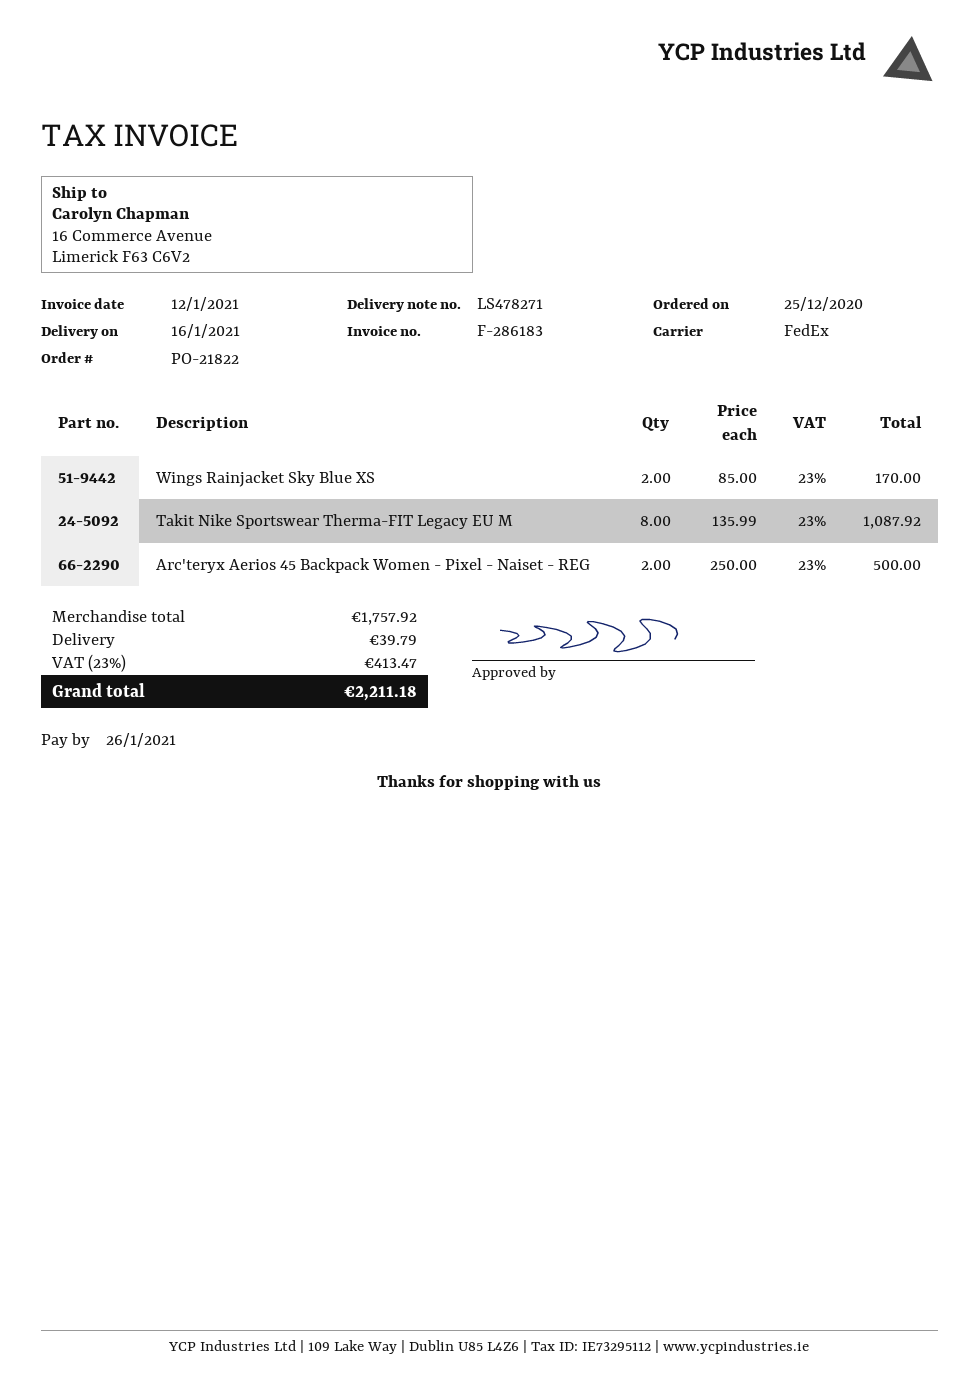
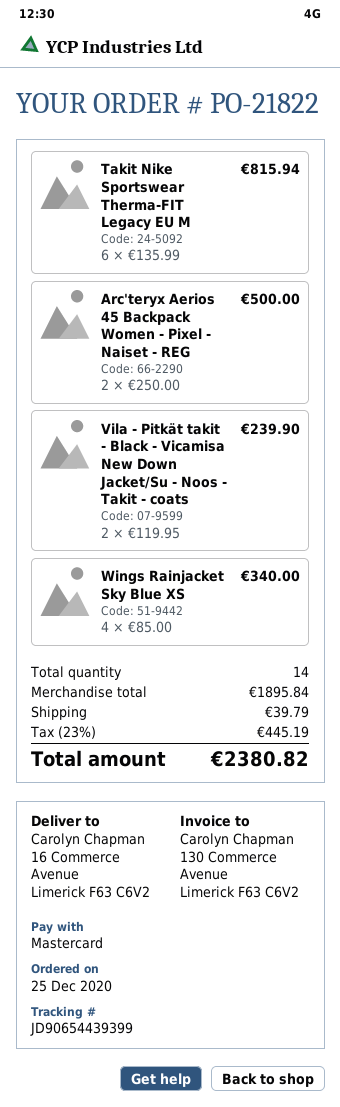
Wings Rainjacket Sky Blue XS: 2 x 85.00 = 170.00 -> 4 x 85.00 = 340.00
Takit Nike Sportswear Therma-FIT Legacy EU M: 8 x 135.99 = 1087.92 -> 6 x 135.99 = 815.94
Vila - Pitkät takit - Black - Vicamisa New Down Jacket/Su - Noos - Takit - coats: none -> 2 x 119.95 = 239.90
subtotal: 1757.92 -> 1895.84
tax: 23% = 413.47 -> 23% = 445.19
total: 2211.18 -> 2380.82

